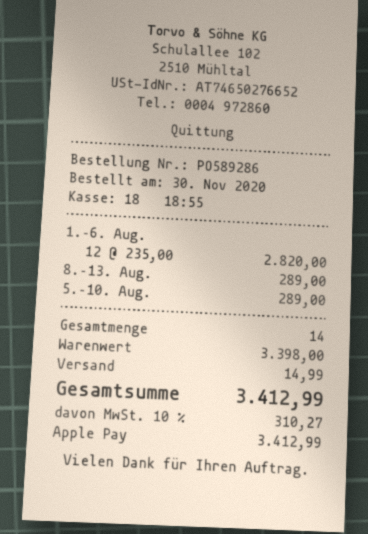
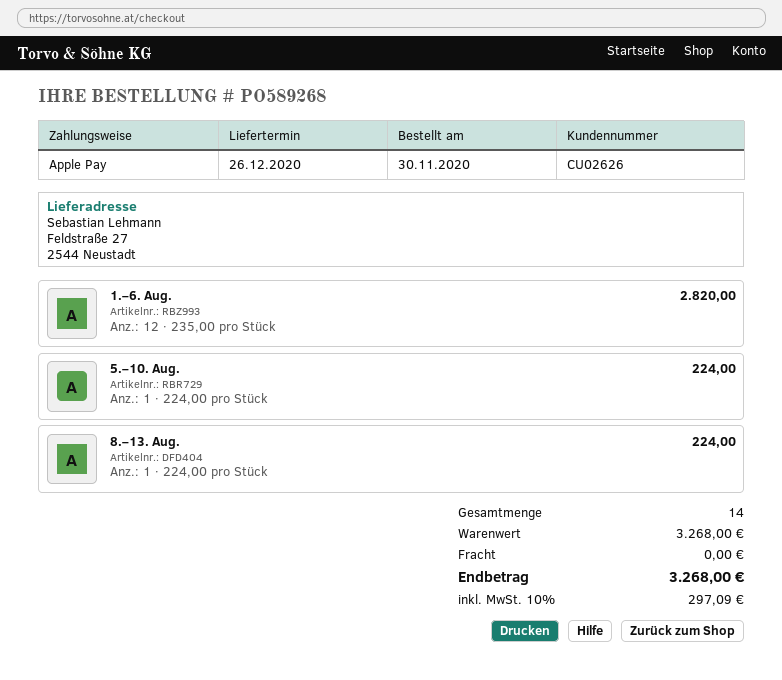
order number: PO589286 -> PO589268
8.–13. Aug.: 1 x 289.00 = 289.00 -> 1 x 224.00 = 224.00
5.–10. Aug.: 1 x 289.00 = 289.00 -> 1 x 224.00 = 224.00
subtotal: 3398.00 -> 3268.00
shipping: 14.99 -> 0.00
tax: 10% = 310.27 -> 10% = 297.09
total: 3412.99 -> 3268.00

